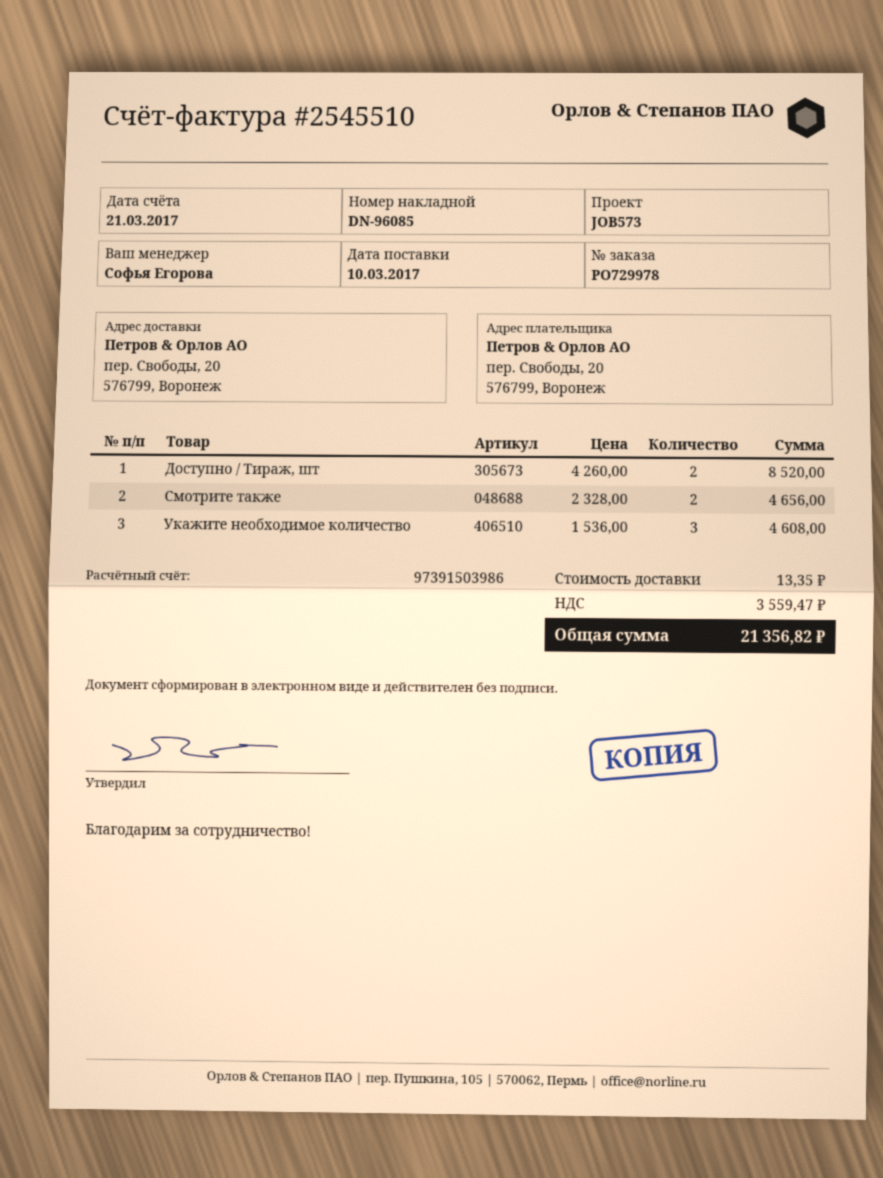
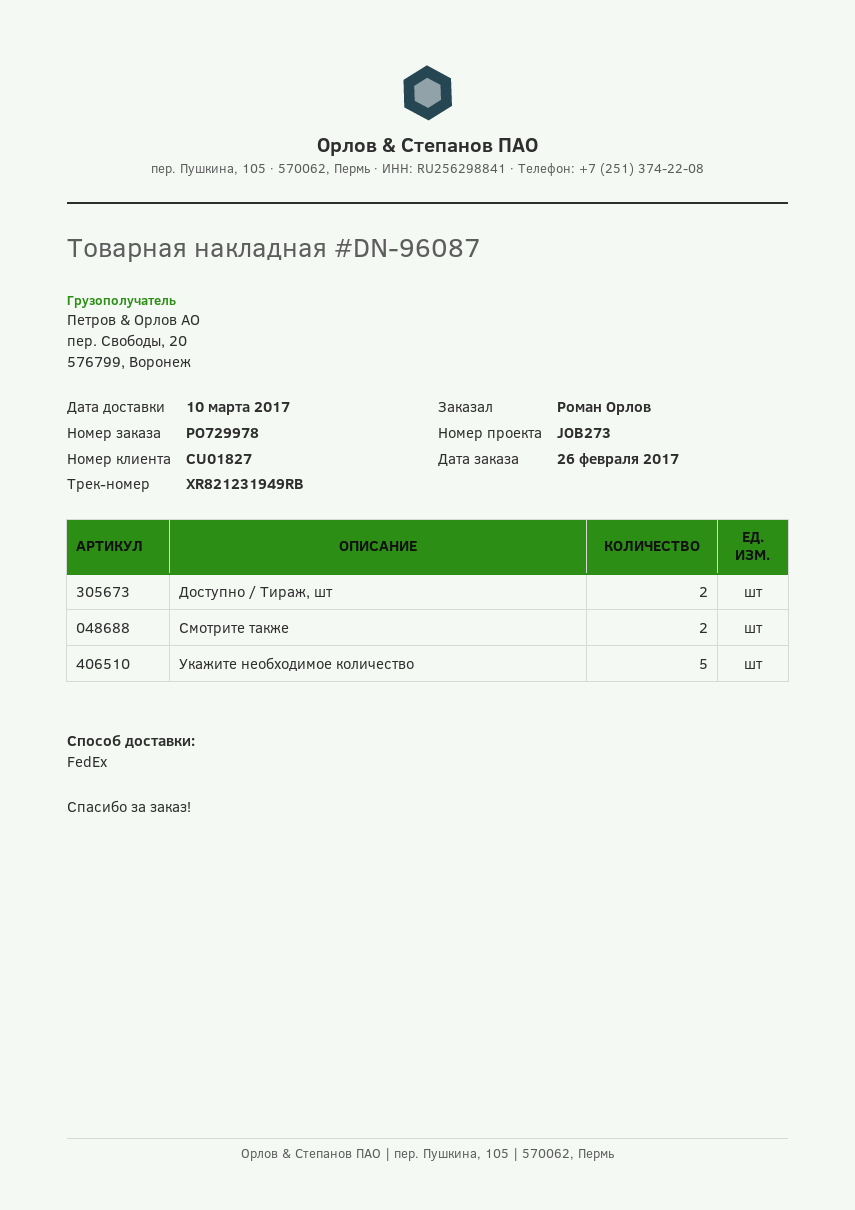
delivery note number: DN-96085 -> DN-96087
reference: JOB573 -> JOB273
Укажите необходимое количество: 3 -> 5

